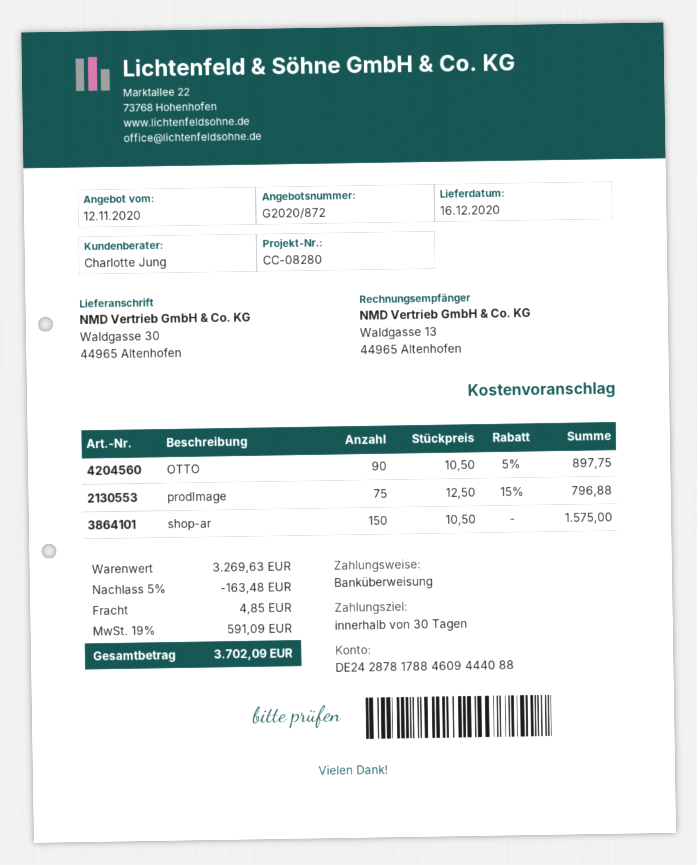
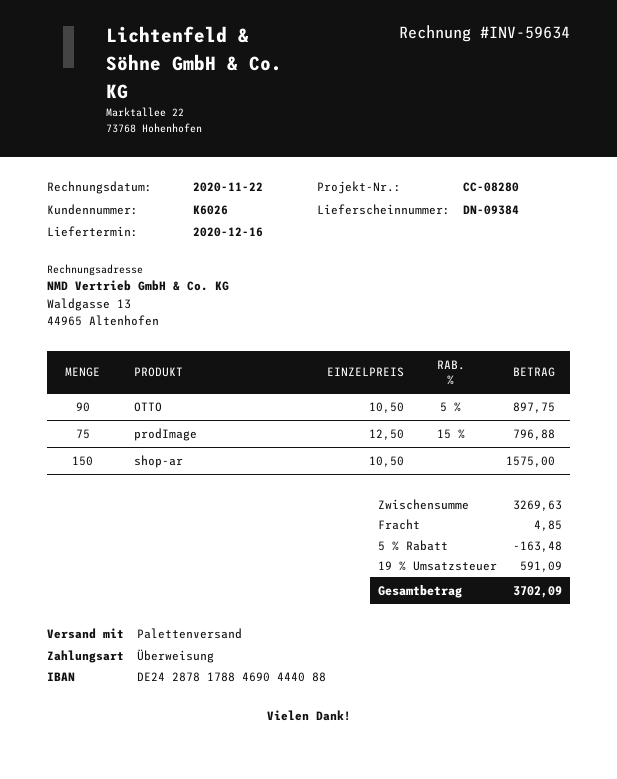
bank account: DE24287817884609444088 -> DE24287817884690444088

